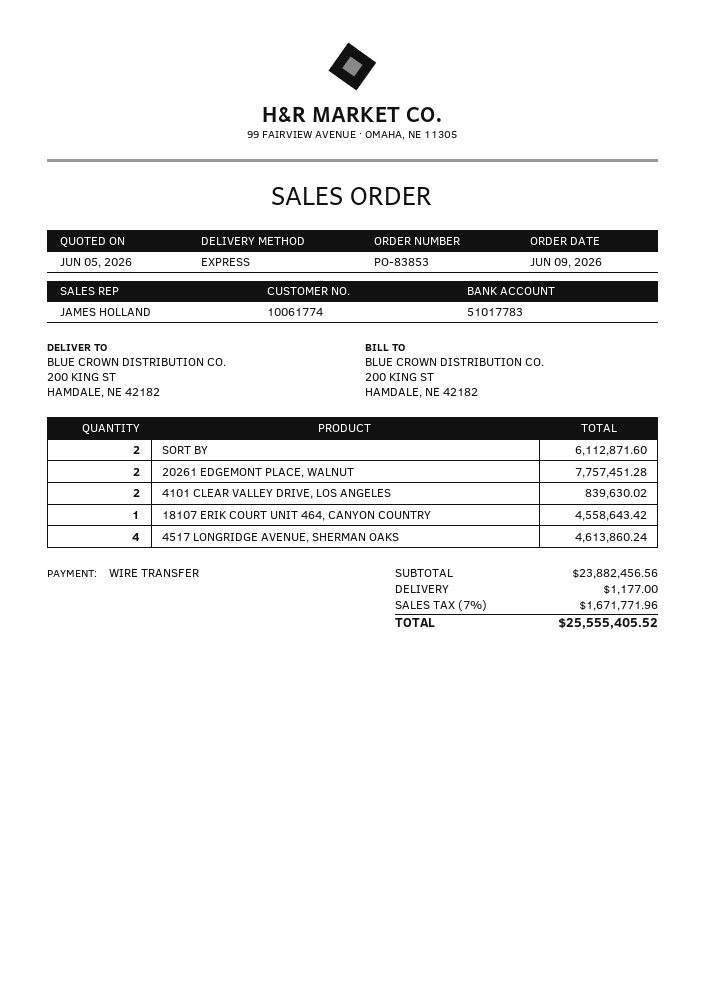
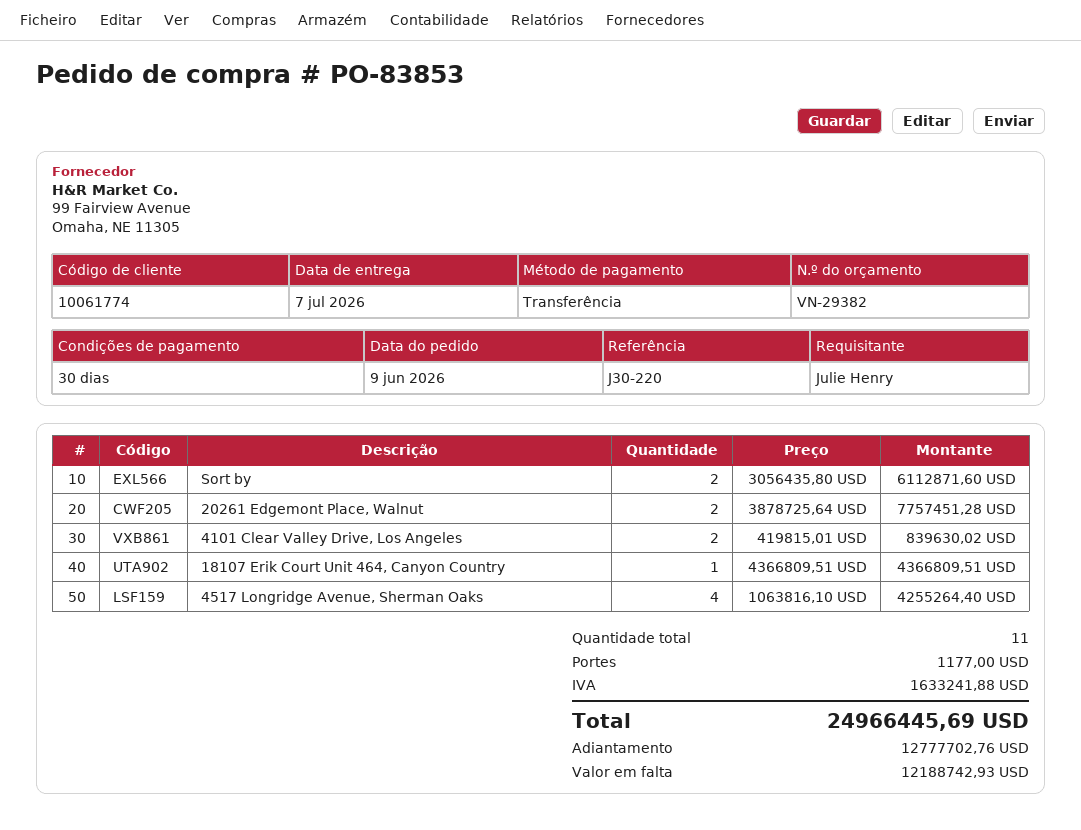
18107 ERIK COURT UNIT 464, CANYON COUNTRY: 1 for 4558643.42 -> 1 for 4366809.51
4517 LONGRIDGE AVENUE, SHERMAN OAKS: 4 for 4613860.24 -> 4 for 4255264.40
tax: 1671771.96 -> 1633241.88
total: 25555405.52 -> 24966445.69

